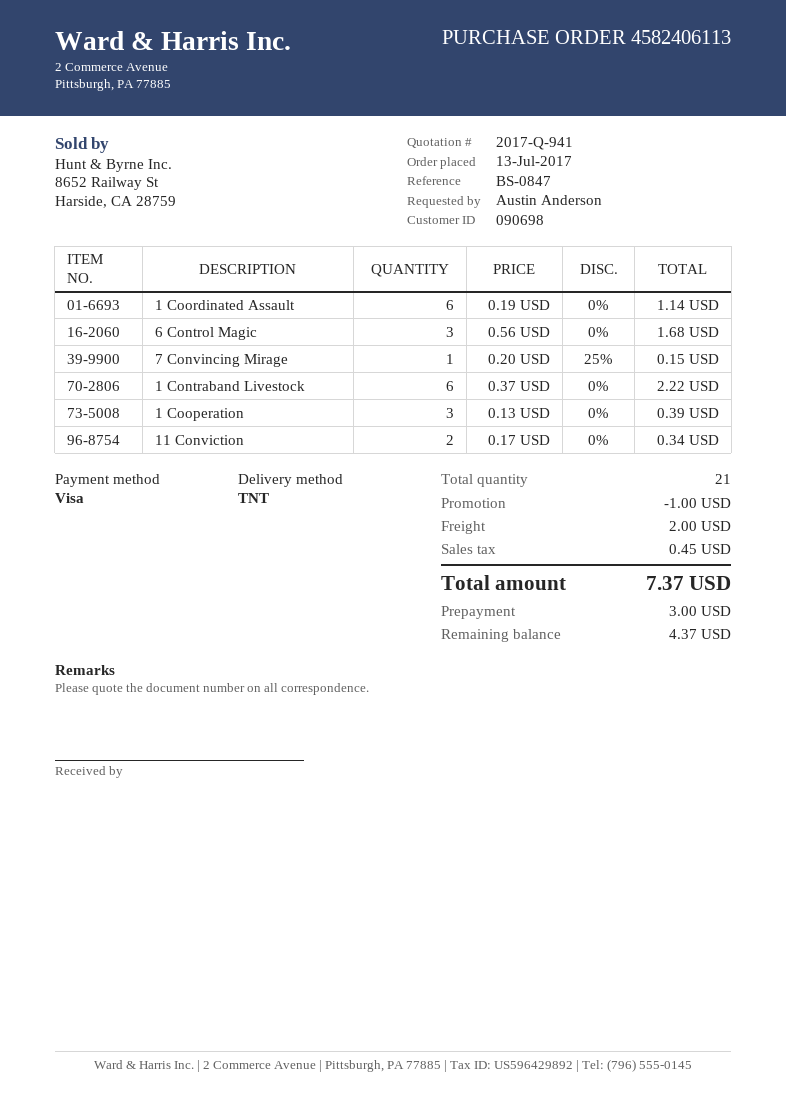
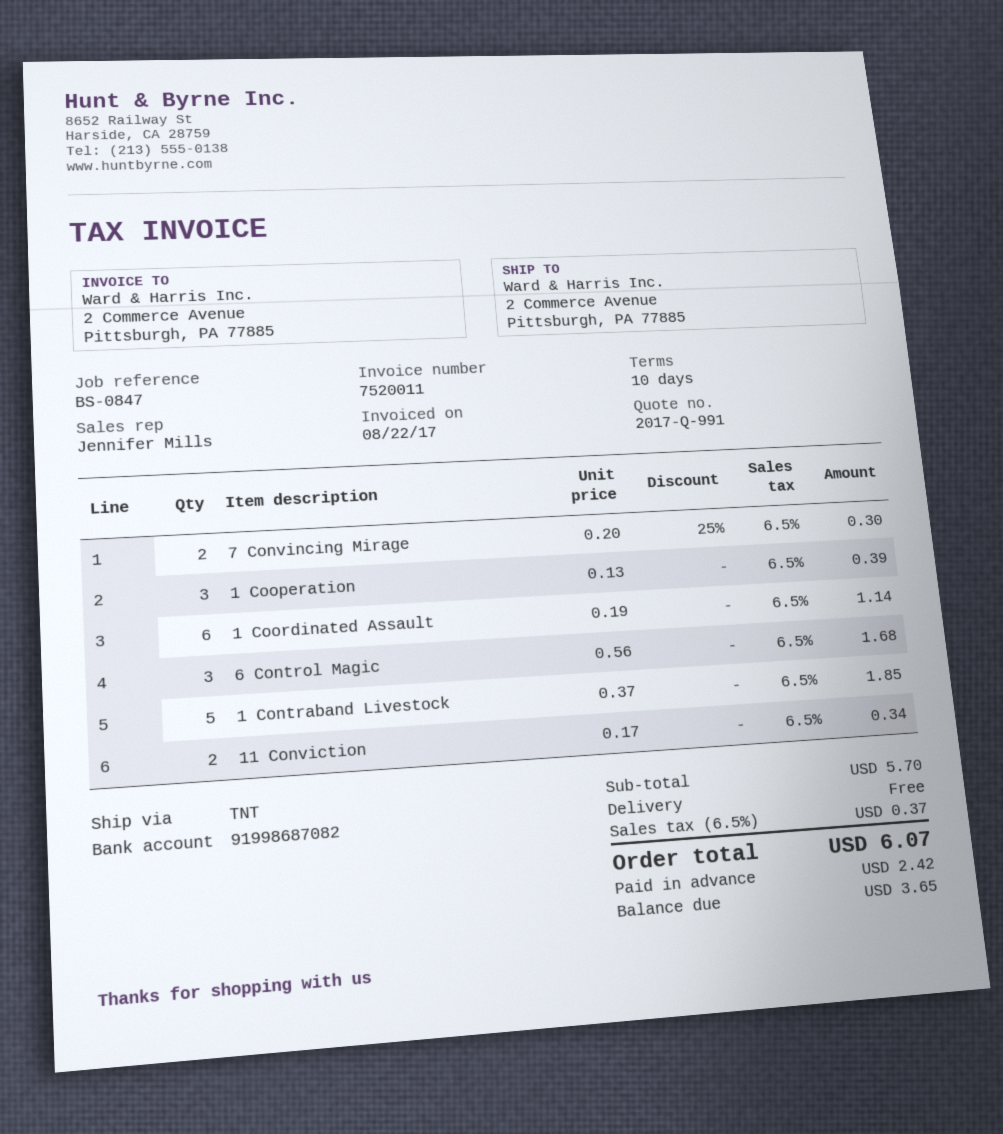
quote number: 2017-Q-941 -> 2017-Q-991
7 Convincing Mirage: 1 x 0.20 - 25% = 0.15 -> 2 x 0.20 - 25% = 0.30
1 Contraband Livestock: 6 x 0.37 = 2.22 -> 5 x 0.37 = 1.85
discount: 1.00 -> none
shipping: 2.00 -> 0.00
tax: 0.45 -> 0.37
total: 7.37 -> 6.07
deposit: 3.00 -> 2.42
balance: 4.37 -> 3.65

